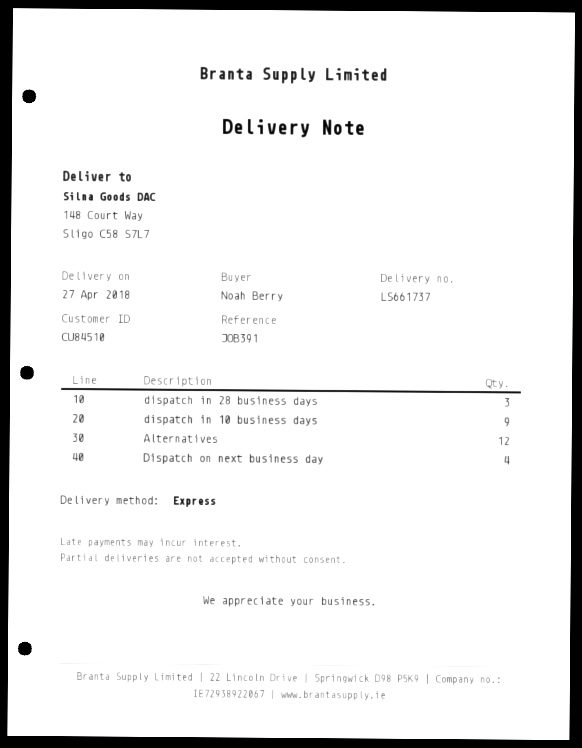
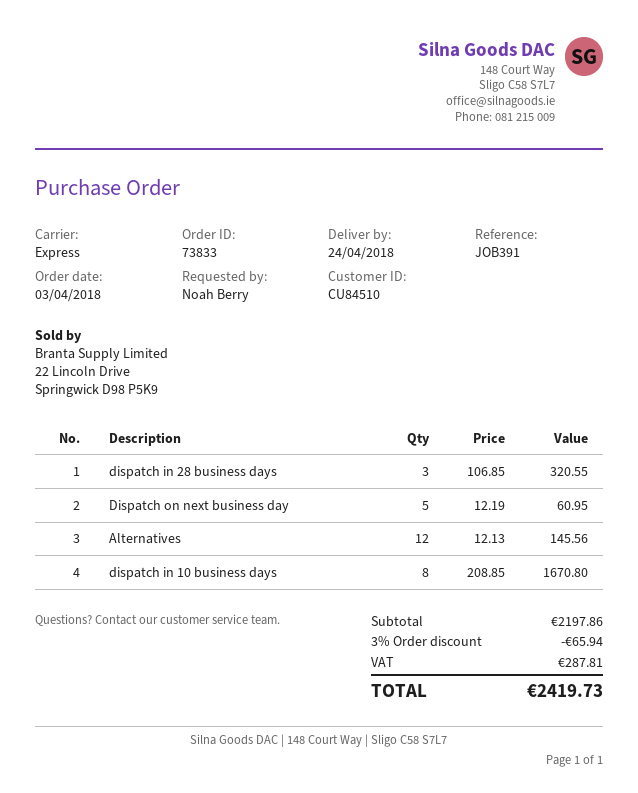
delivery date: 2018-04-27 -> 2018-04-24
dispatch in 10 business days: 9 -> 8
Dispatch on next business day: 4 -> 5

